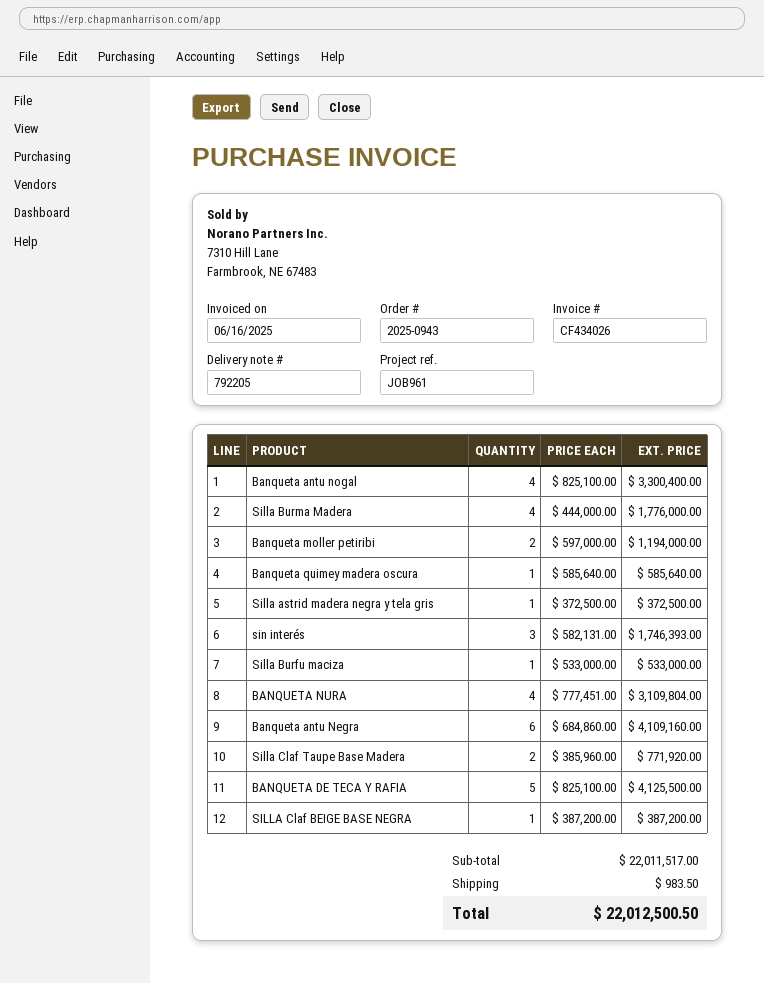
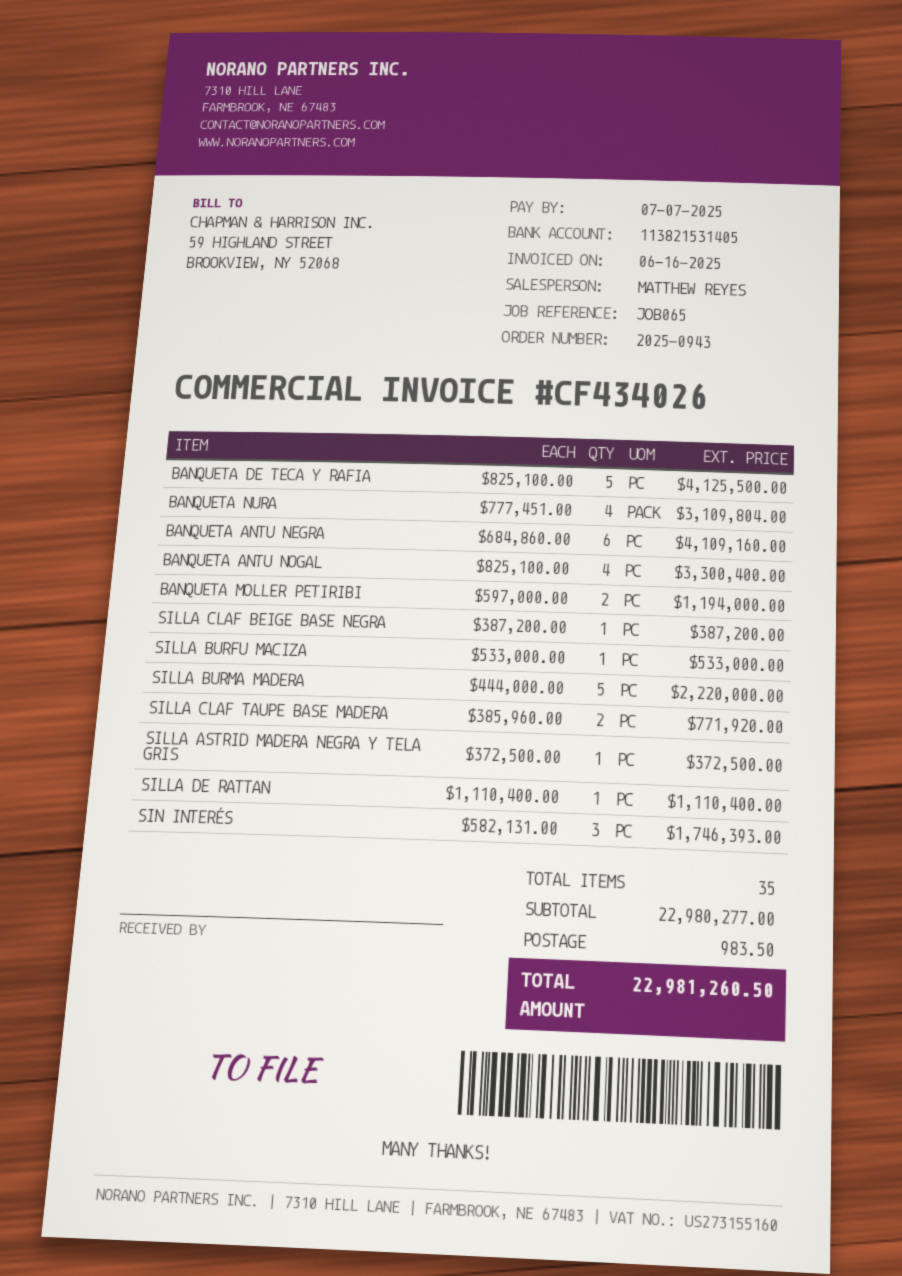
reference: JOB961 -> JOB065
Silla Burma Madera: 4 x 444000.00 = 1776000.00 -> 5 x 444000.00 = 2220000.00
Banqueta quimey madera oscura: 1 x 585640.00 = 585640.00 -> none
SILLA DE RATTAN: none -> 1 x 1110400.00 = 1110400.00
subtotal: 22011517.00 -> 22980277.00
total: 22012500.50 -> 22981260.50

